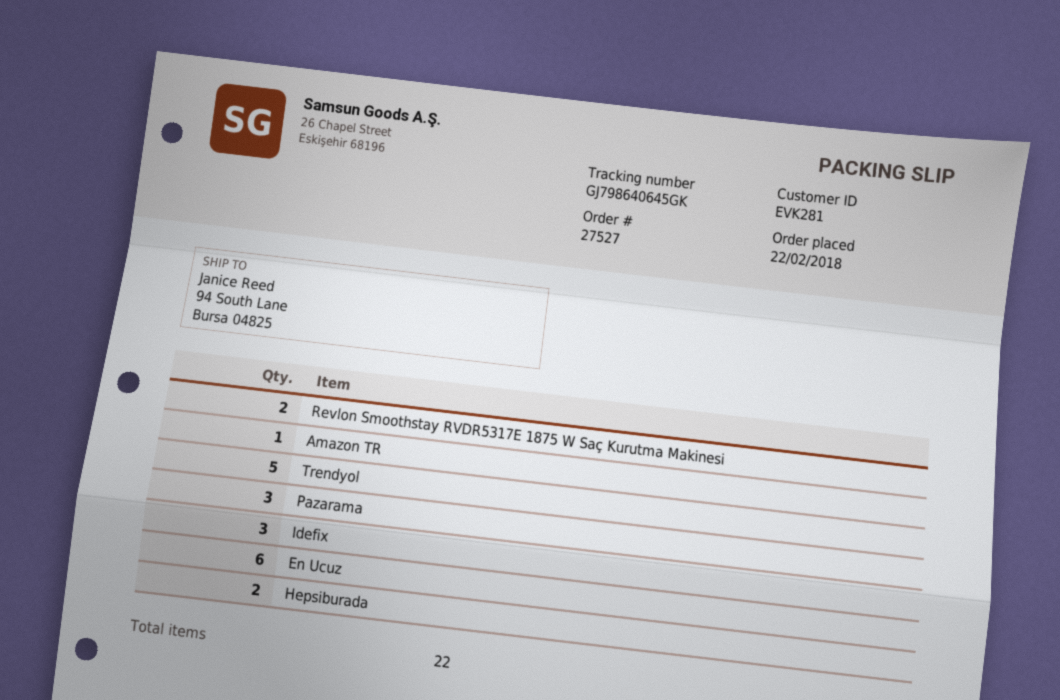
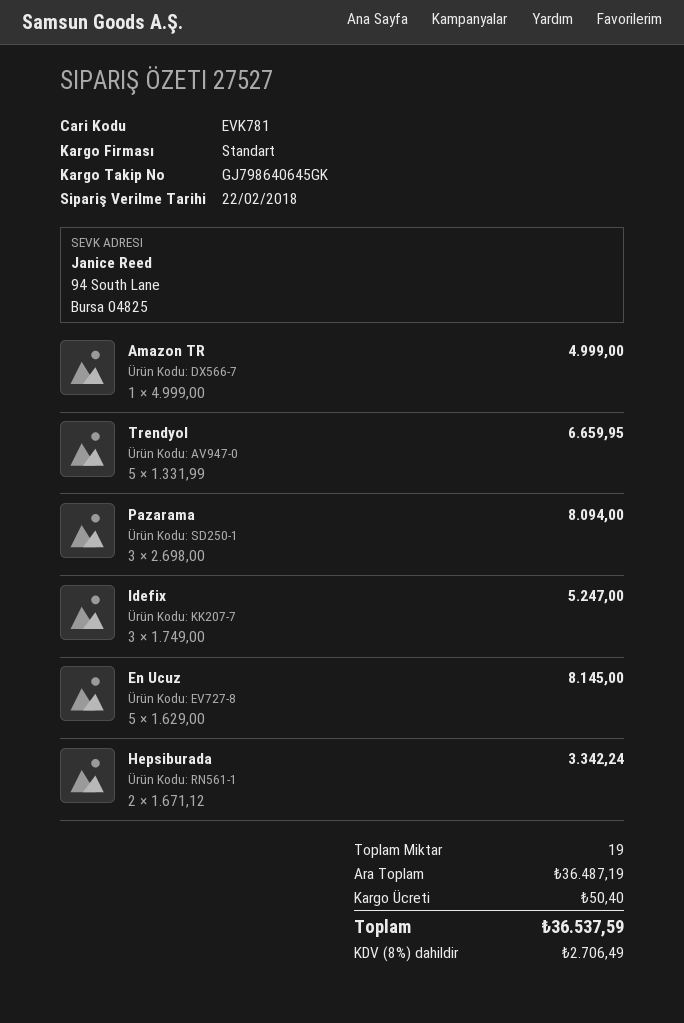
customer number: EVK281 -> EVK781
Revlon Smoothstay RVDR5317E 1875 W Saç Kurutma Makinesi: 2 -> none
En Ucuz: 6 -> 5
total quantity: 22 -> 19

